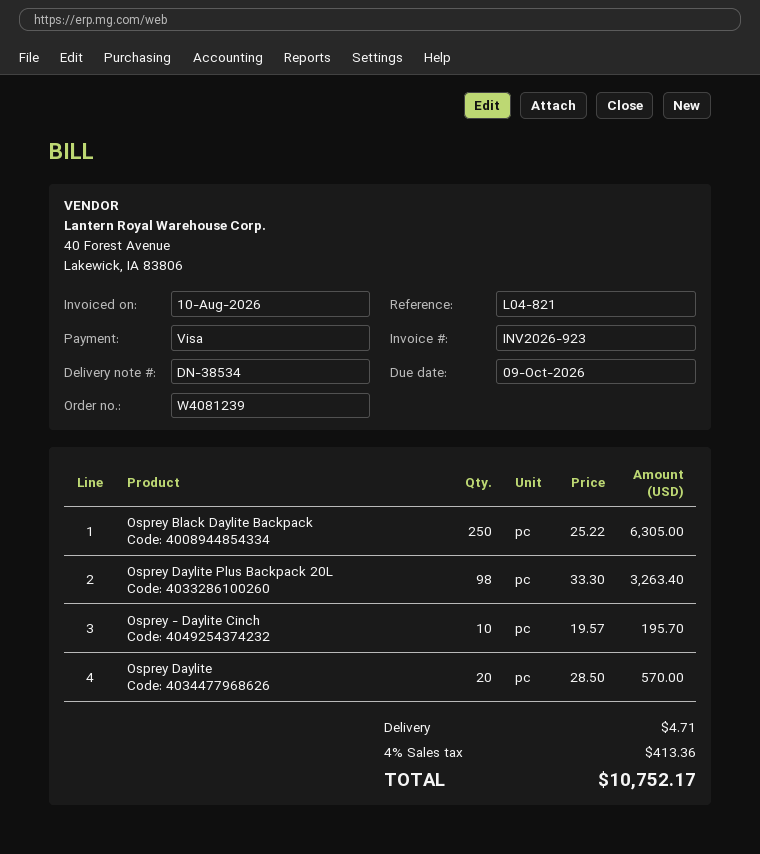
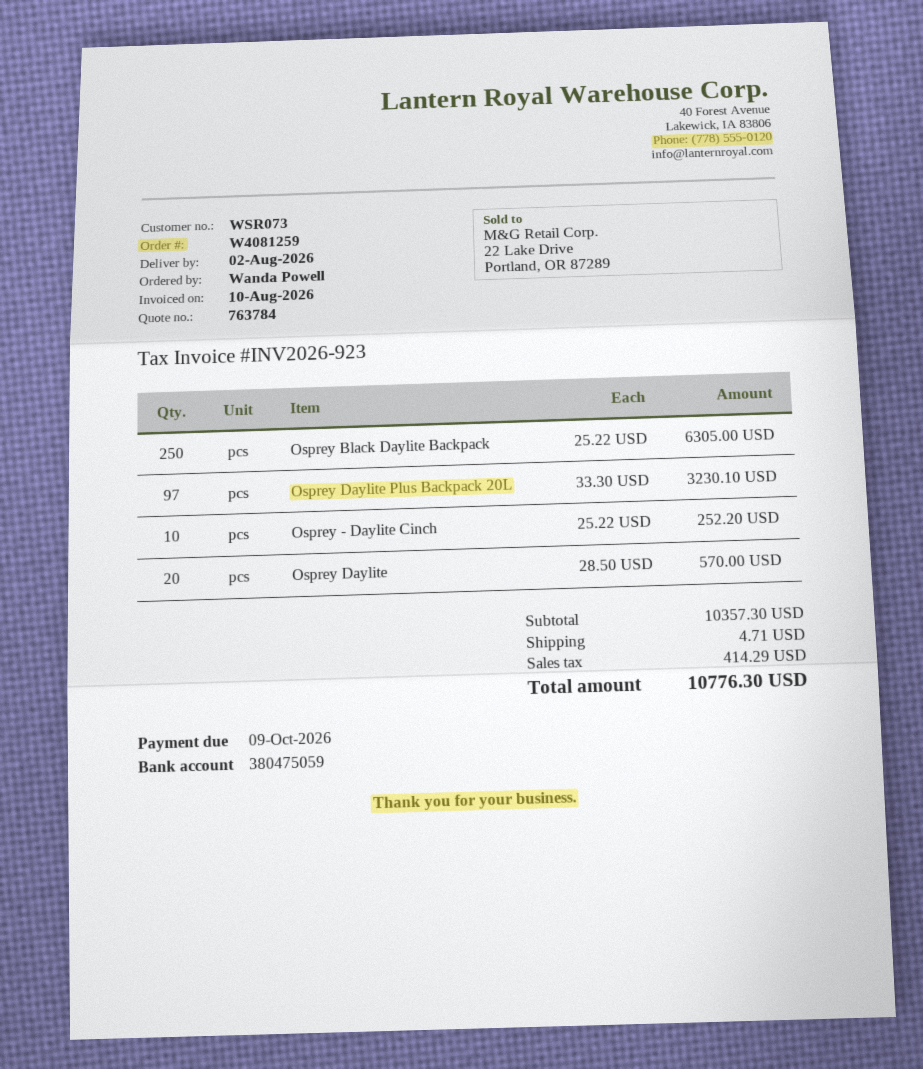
order number: W4081239 -> W4081259
Osprey Daylite Plus Backpack 20L: 98 x 33.30 = 3263.40 -> 97 x 33.30 = 3230.10
Osprey - Daylite Cinch: 10 x 19.57 = 195.70 -> 10 x 25.22 = 252.20
tax: 413.36 -> 414.29
total: 10752.17 -> 10776.30

